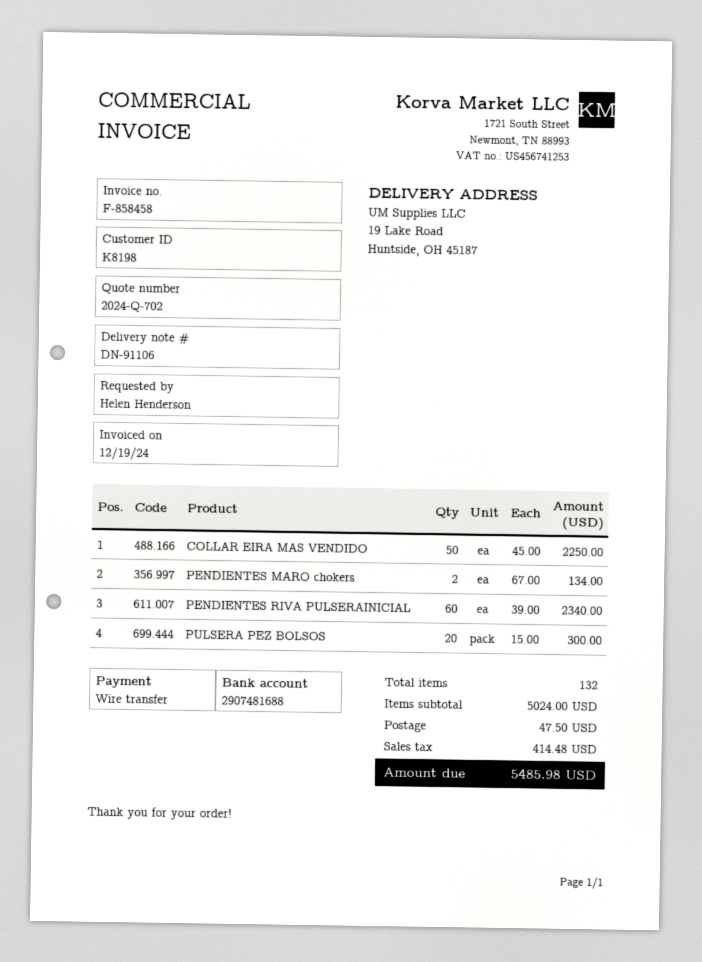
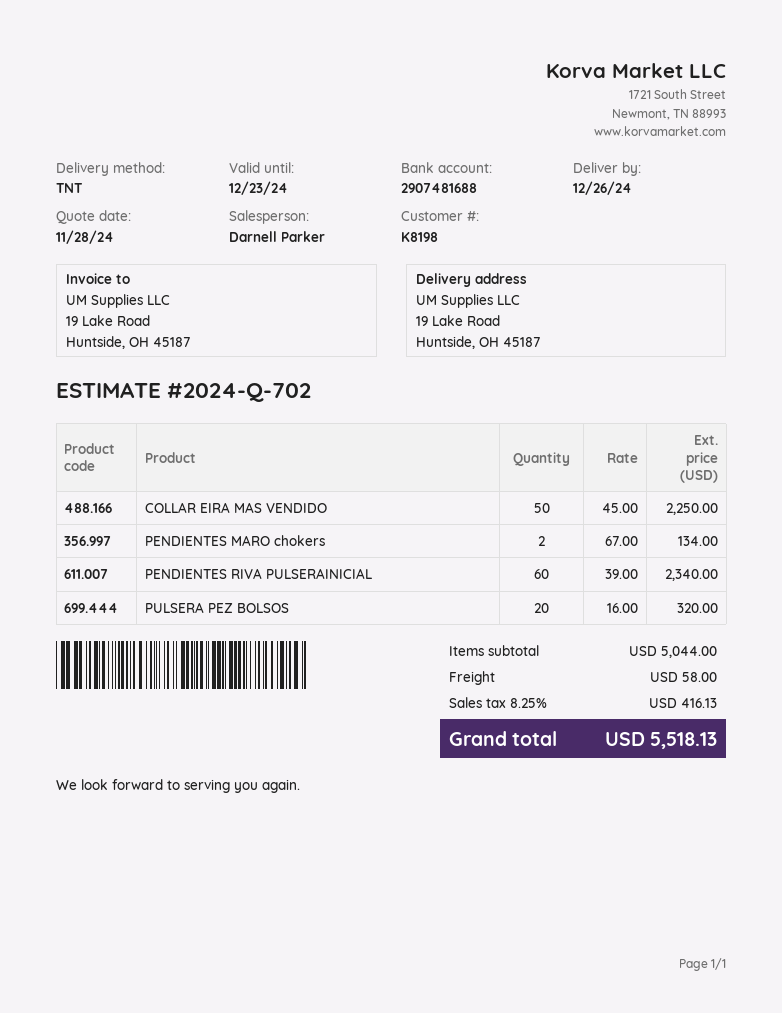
PULSERA PEZ BOLSOS: 20 x 15.00 = 300.00 -> 20 x 16.00 = 320.00
subtotal: 5024.00 -> 5044.00
shipping: 47.50 -> 58.00
tax: 414.48 -> 416.13
total: 5485.98 -> 5518.13

